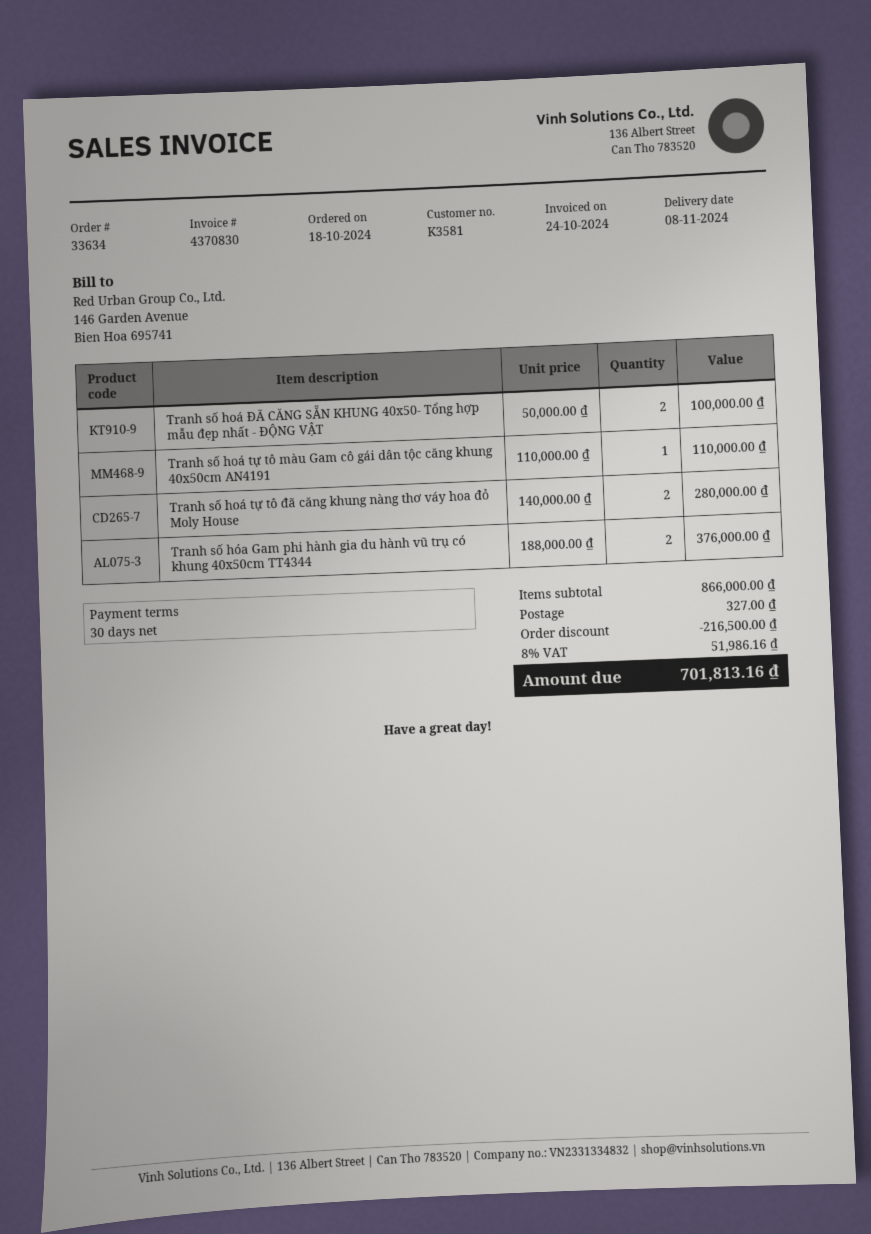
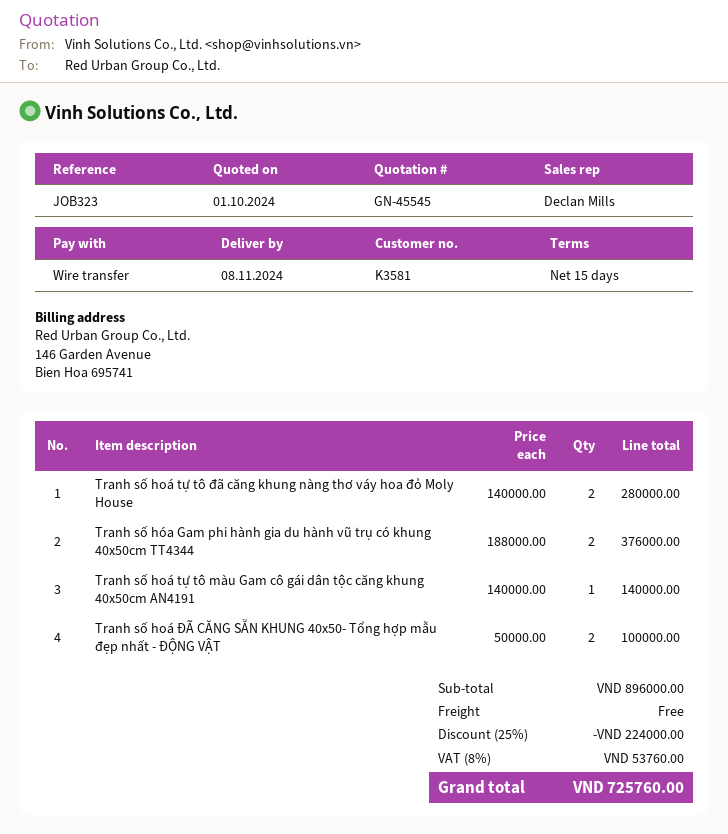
payment terms: 30 days -> 15 days
Tranh số hoá tự tô màu Gam cô gái dân tộc căng khung 40x50cm AN4191: 1 x 110000.00 = 110000.00 -> 1 x 140000.00 = 140000.00
subtotal: 866000.00 -> 896000.00
discount: 216500.00 -> 224000.00
shipping: 327.00 -> 0.00
tax: 8% = 51986.16 -> 8% = 53760.00
total: 701813.16 -> 725760.00

